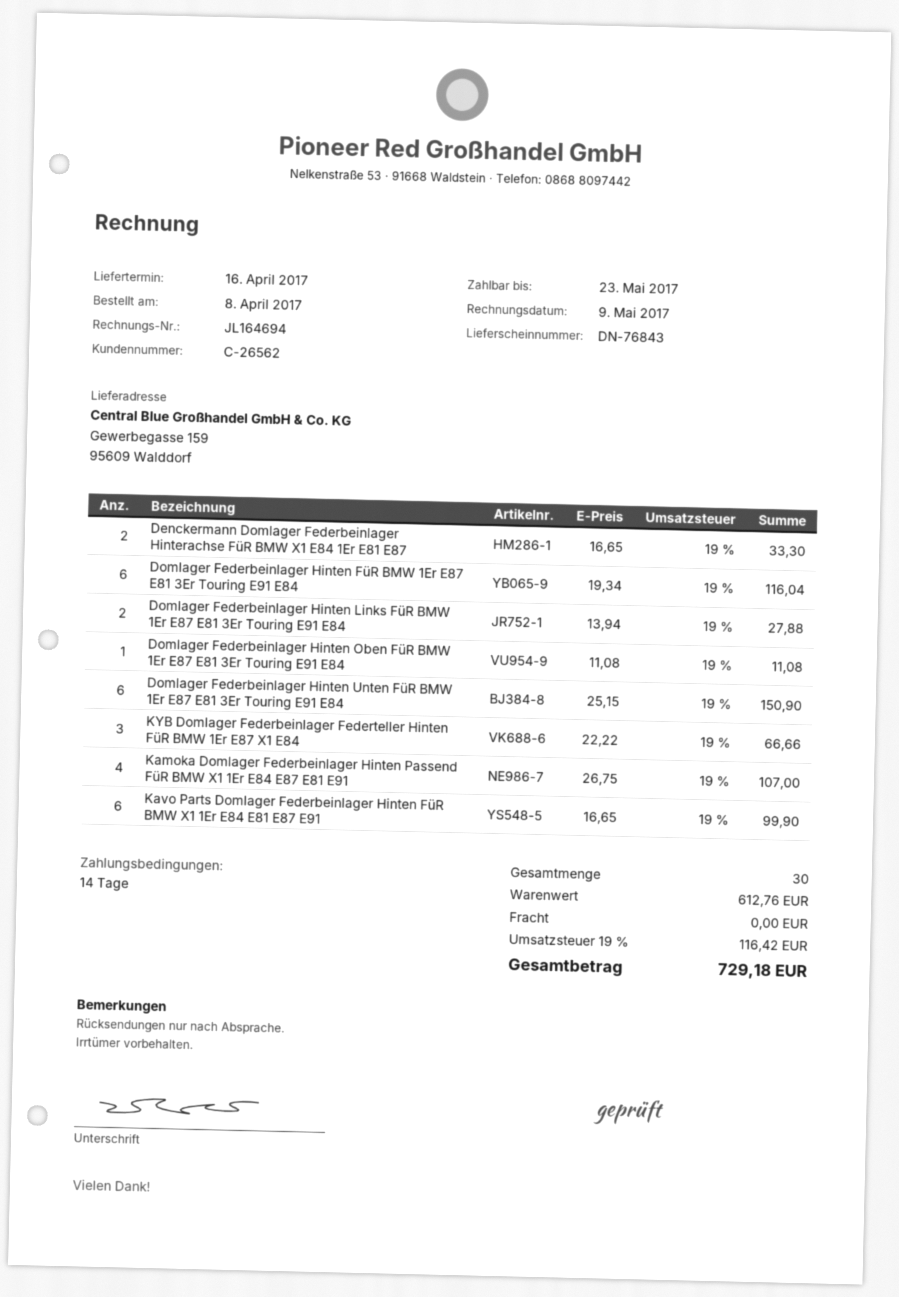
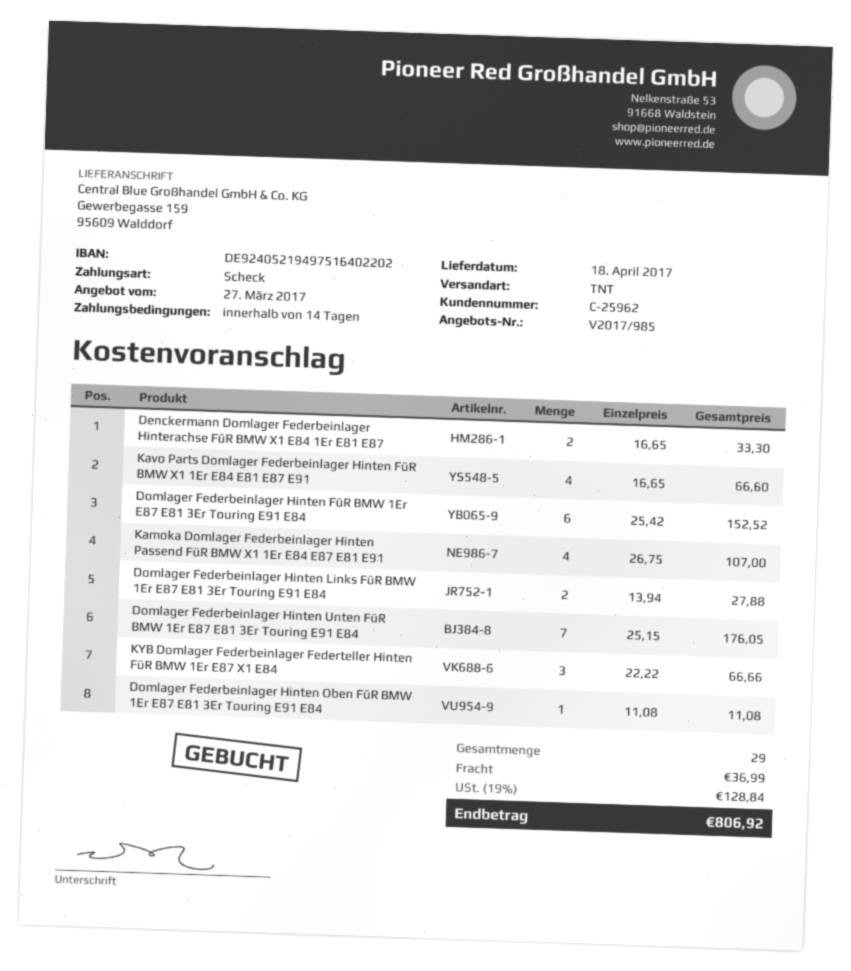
delivery date: 2017-04-16 -> 2017-04-18
customer number: C-26562 -> C-25962
Domlager Federbeinlager Hinten FüR BMW 1Er E87 E81 3Er Touring E91 E84: 6 x 19.34 = 116.04 -> 6 x 25.42 = 152.52
Domlager Federbeinlager Hinten Unten FüR BMW 1Er E87 E81 3Er Touring E91 E84: 6 x 25.15 = 150.90 -> 7 x 25.15 = 176.05
Kavo Parts Domlager Federbeinlager Hinten FüR BMW X1 1Er E84 E81 E87 E91: 6 x 16.65 = 99.90 -> 4 x 16.65 = 66.60
total quantity: 30 -> 29
shipping: 0.00 -> 36.99
tax: 19% = 116.42 -> 19% = 128.84
total: 729.18 -> 806.92

